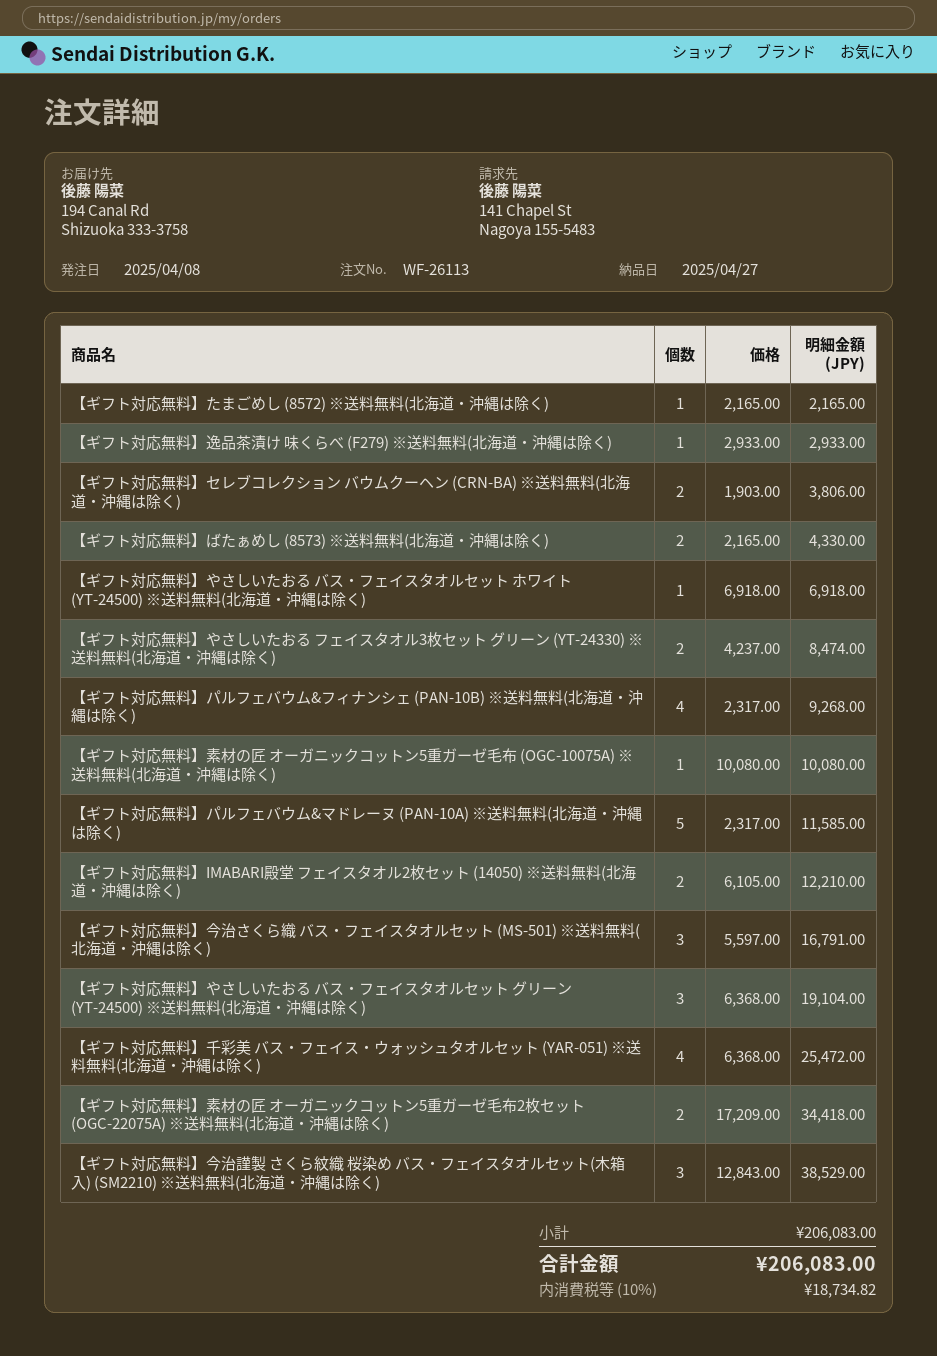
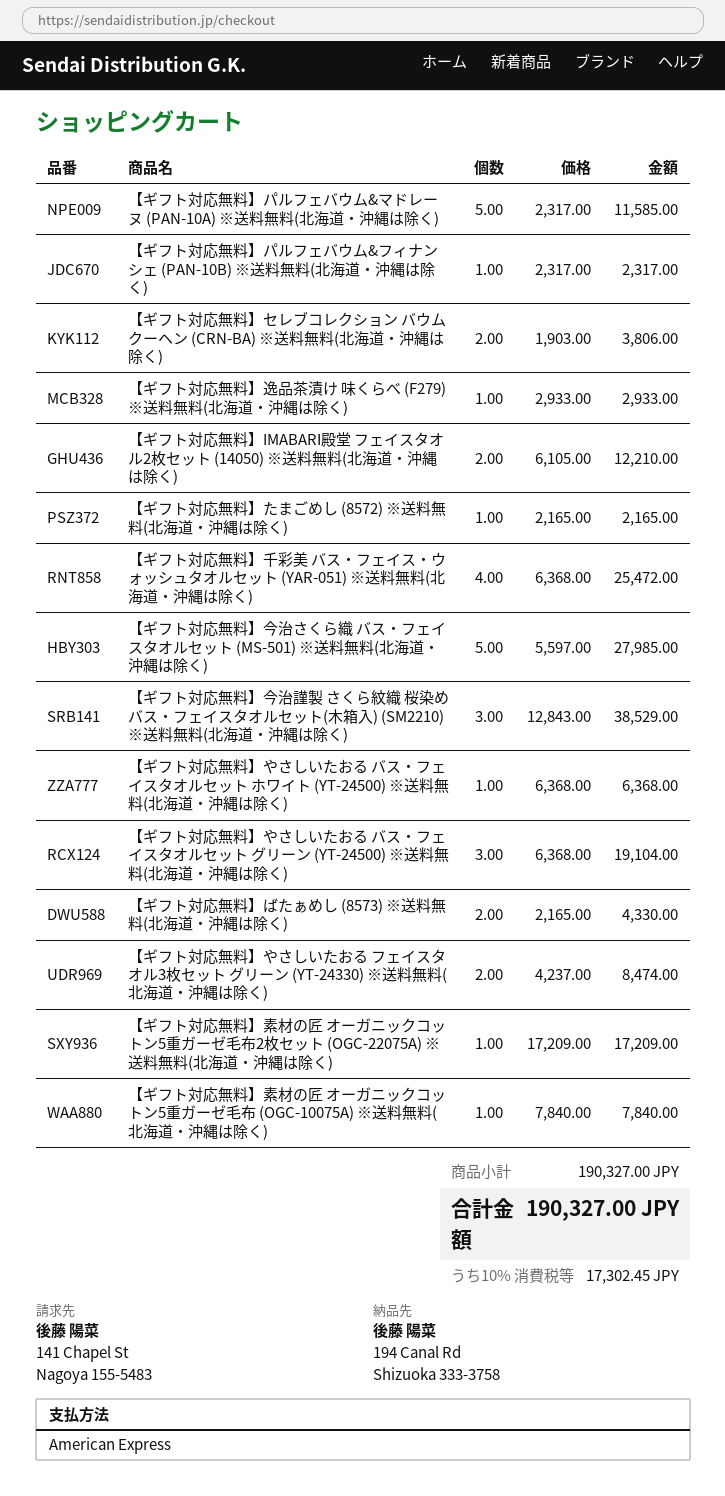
【ギフト対応無料】やさしいたおる バス・フェイスタオルセット ホワイト (YT-24500) ※送料無料(北海道・沖縄は除く): 1 x 6918.00 = 6918.00 -> 1 x 6368.00 = 6368.00
【ギフト対応無料】パルフェバウム&フィナンシェ (PAN-10B) ※送料無料(北海道・沖縄は除く): 4 x 2317.00 = 9268.00 -> 1 x 2317.00 = 2317.00
【ギフト対応無料】素材の匠 オーガニックコットン5重ガーゼ毛布 (OGC-10075A) ※送料無料(北海道・沖縄は除く): 1 x 10080.00 = 10080.00 -> 1 x 7840.00 = 7840.00
【ギフト対応無料】今治さくら織 バス・フェイスタオルセット (MS-501) ※送料無料(北海道・沖縄は除く): 3 x 5597.00 = 16791.00 -> 5 x 5597.00 = 27985.00
【ギフト対応無料】素材の匠 オーガニックコットン5重ガーゼ毛布2枚セット (OGC-22075A) ※送料無料(北海道・沖縄は除く): 2 x 17209.00 = 34418.00 -> 1 x 17209.00 = 17209.00
subtotal: 206083.00 -> 190327.00
tax: 10% = 18734.82 -> 10% = 17302.45
total: 206083.00 -> 190327.00

